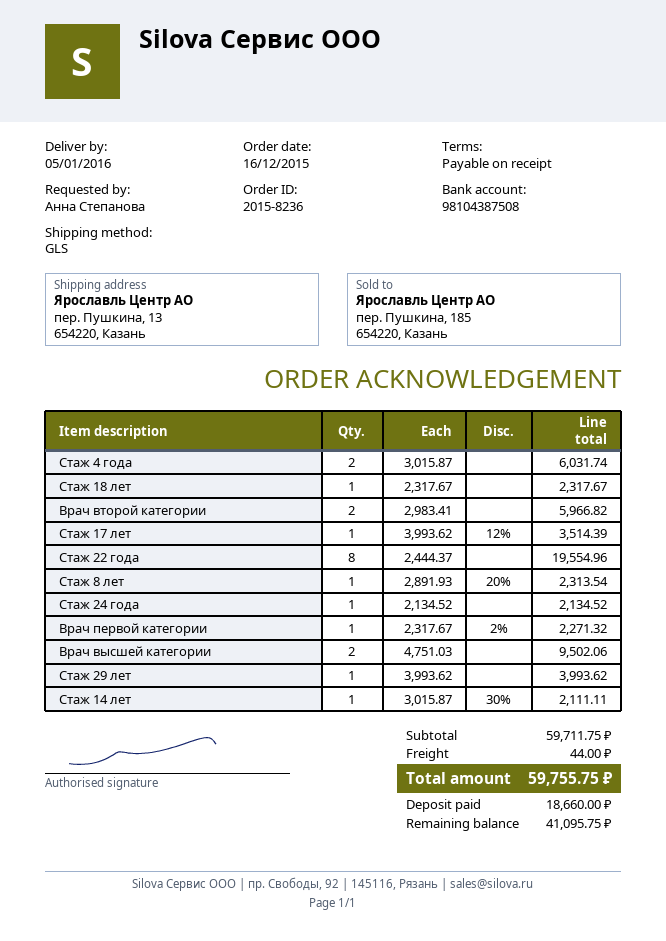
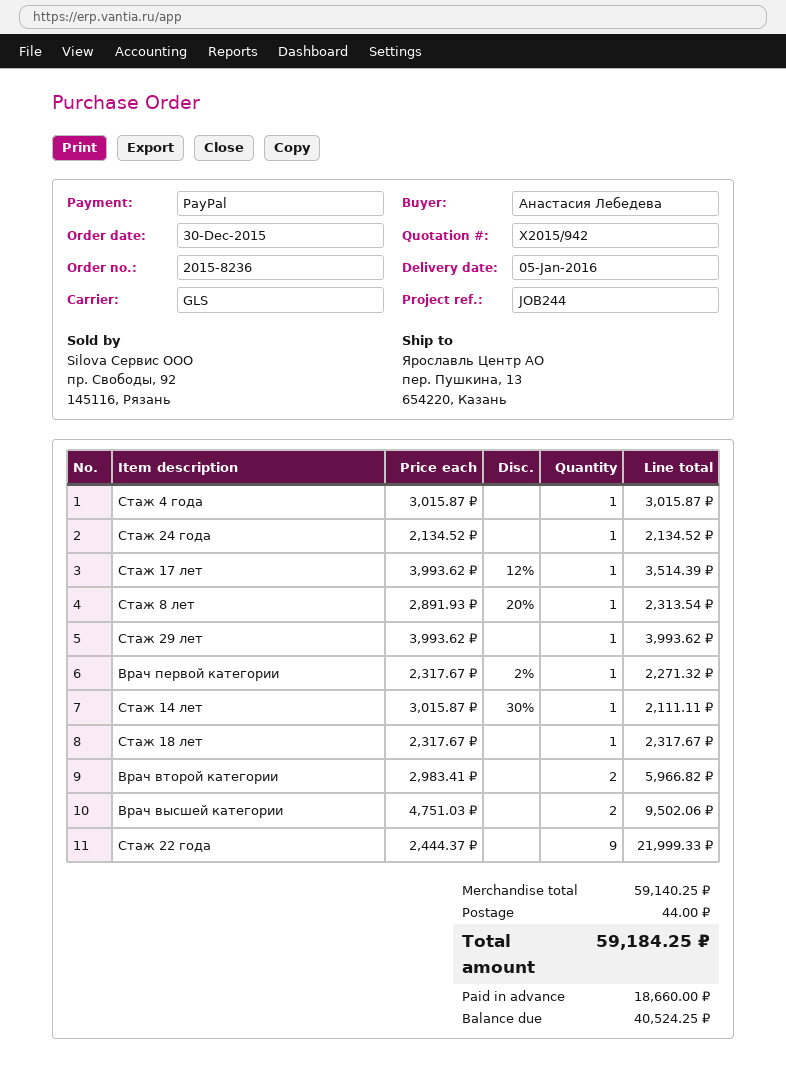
order date: 2015-12-16 -> 2015-12-30
ordered by: Анна Степанова -> Анастасия Лебедева
Стаж 4 года: 2 x 3015.87 = 6031.74 -> 1 x 3015.87 = 3015.87
Стаж 22 года: 8 x 2444.37 = 19554.96 -> 9 x 2444.37 = 21999.33
subtotal: 59711.75 -> 59140.25
total: 59755.75 -> 59184.25
balance: 41095.75 -> 40524.25

